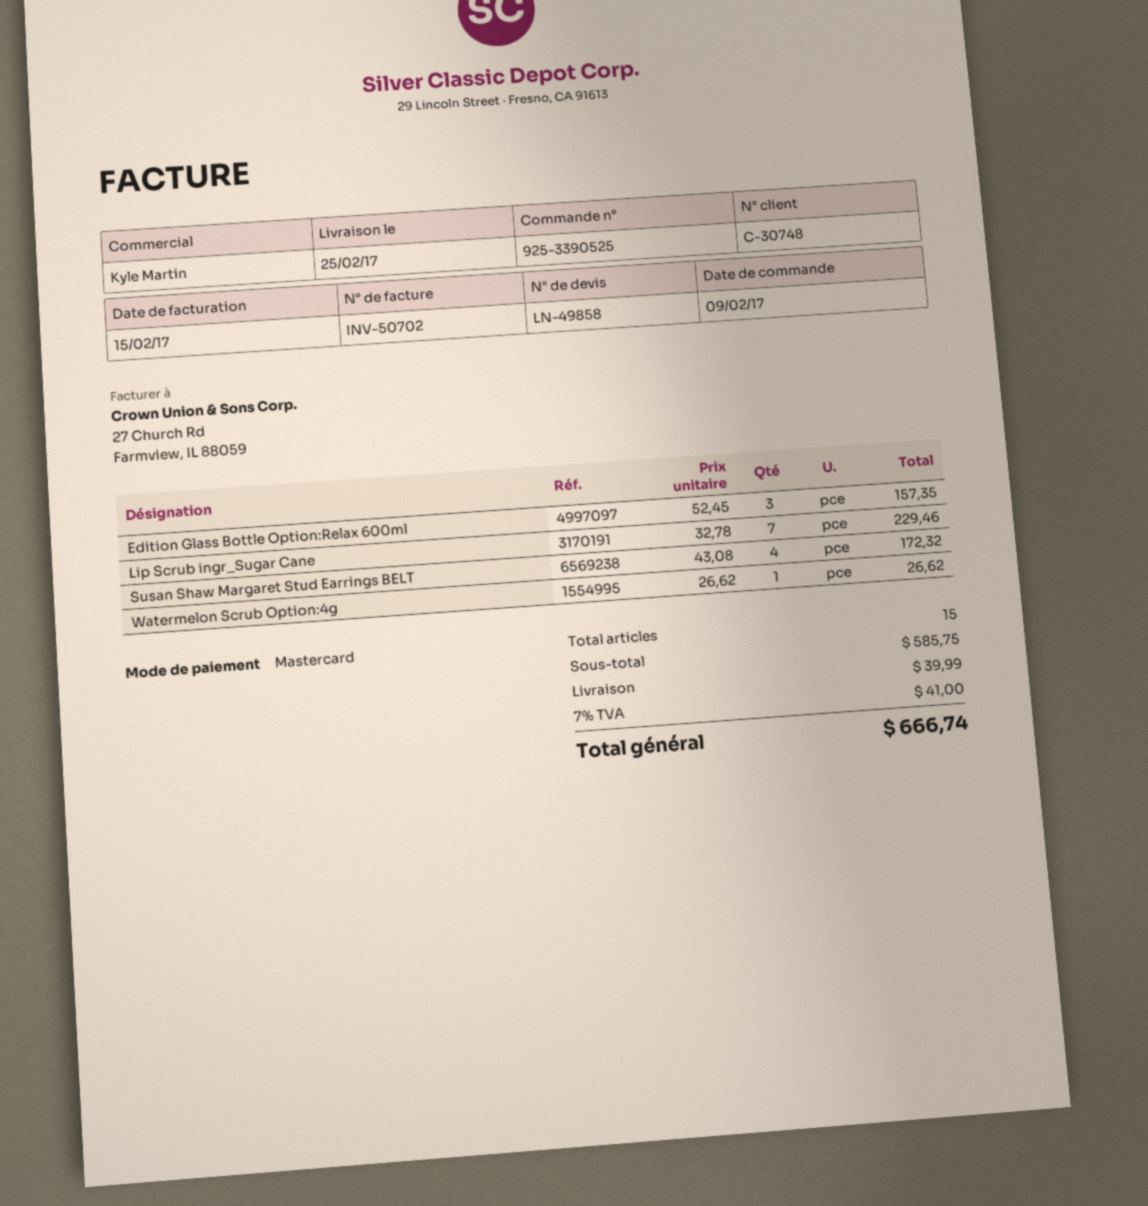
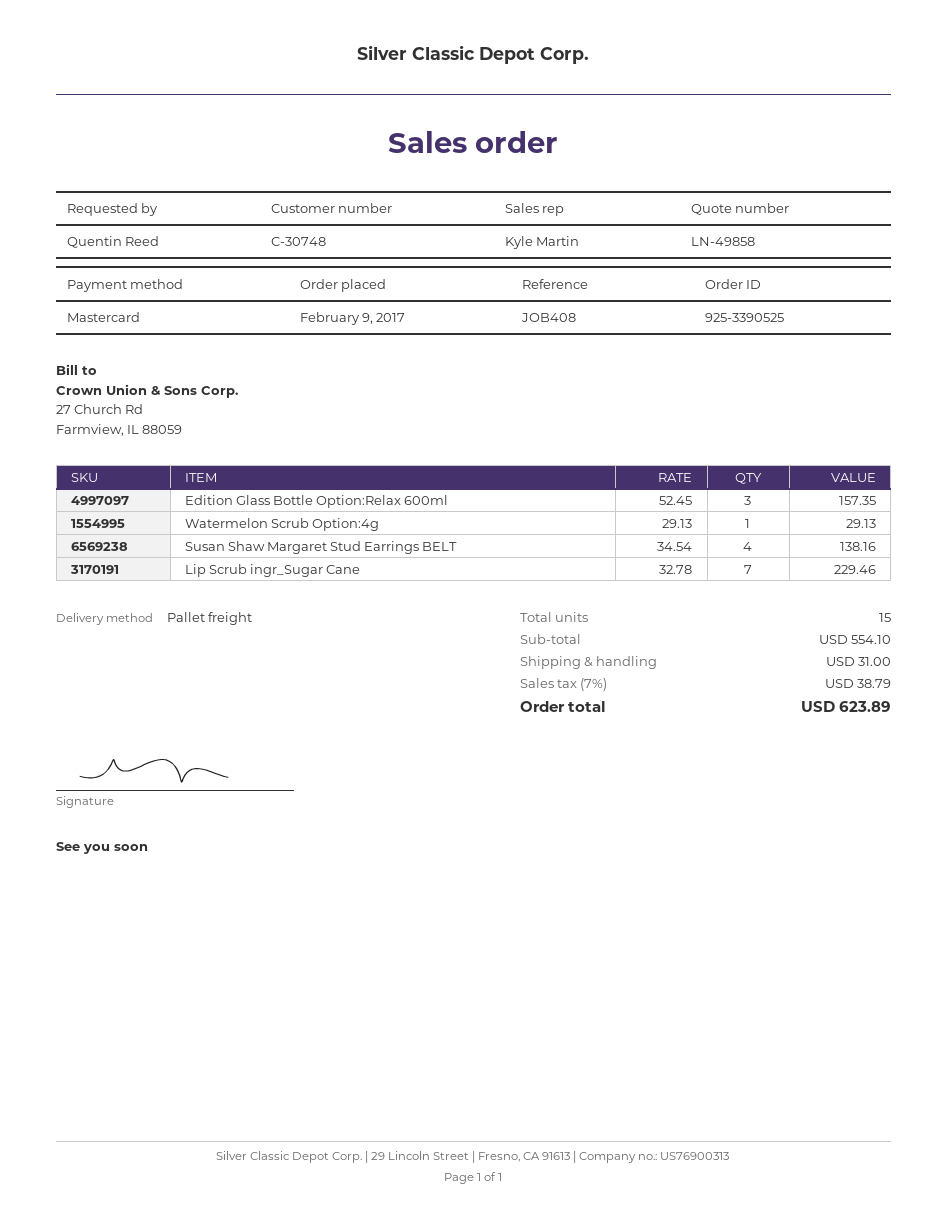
Susan Shaw Margaret Stud Earrings BELT: 4 x 43.08 = 172.32 -> 4 x 34.54 = 138.16
Watermelon Scrub Option:4g: 1 x 26.62 = 26.62 -> 1 x 29.13 = 29.13
subtotal: 585.75 -> 554.10
shipping: 39.99 -> 31.00
tax: 7% = 41.00 -> 7% = 38.79
total: 666.74 -> 623.89

